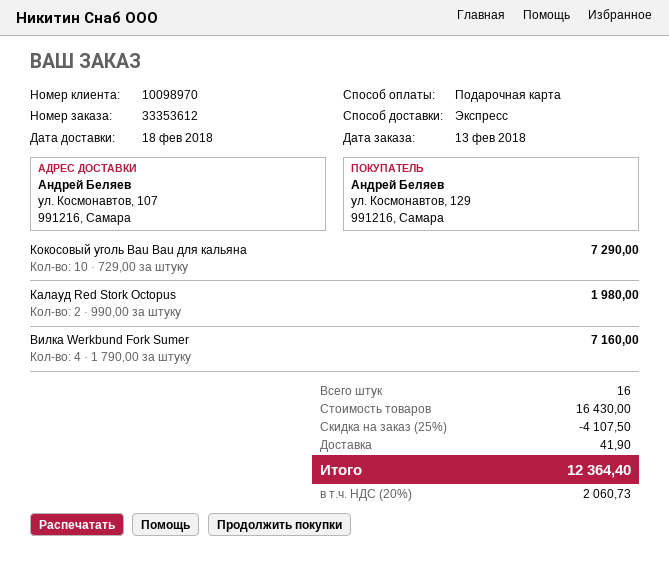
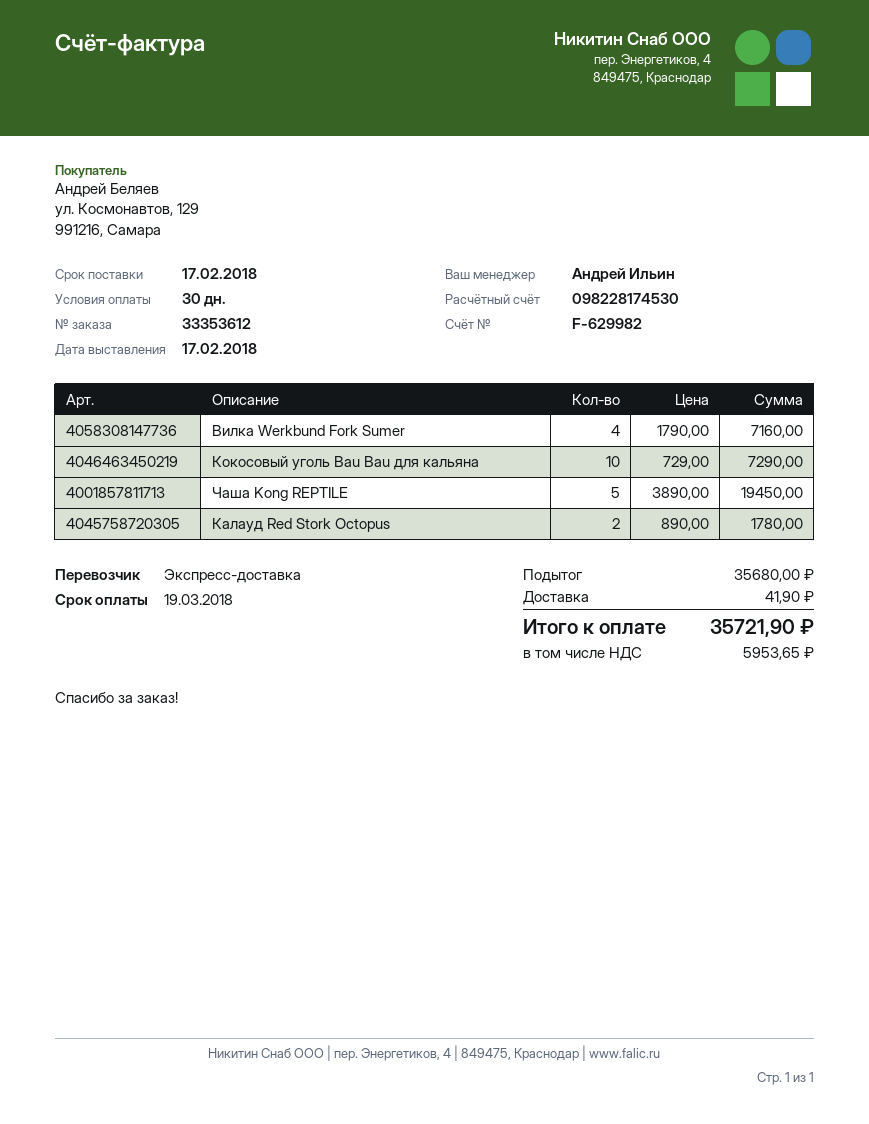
delivery date: 2018-02-18 -> 2018-02-17
Калауд Red Stork Octopus: 2 x 990.00 = 1980.00 -> 2 x 890.00 = 1780.00
Чаша Kong REPTILE: none -> 5 x 3890.00 = 19450.00
subtotal: 16430.00 -> 35680.00
discount: 25% = 4107.50 -> none
tax: 2060.73 -> 5953.65
total: 12364.40 -> 35721.90

